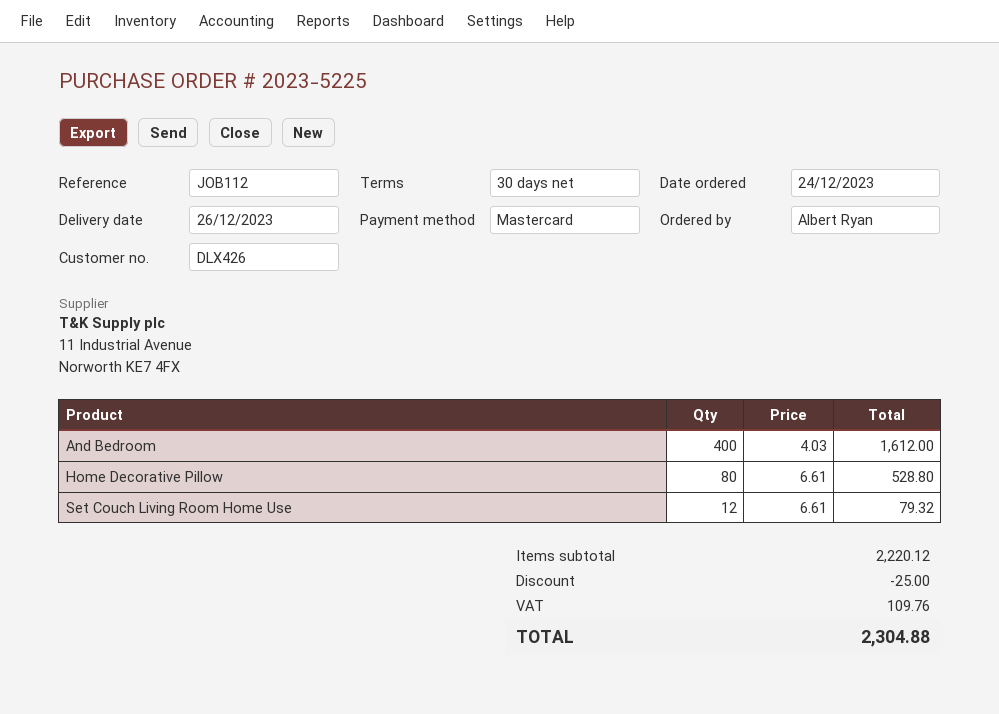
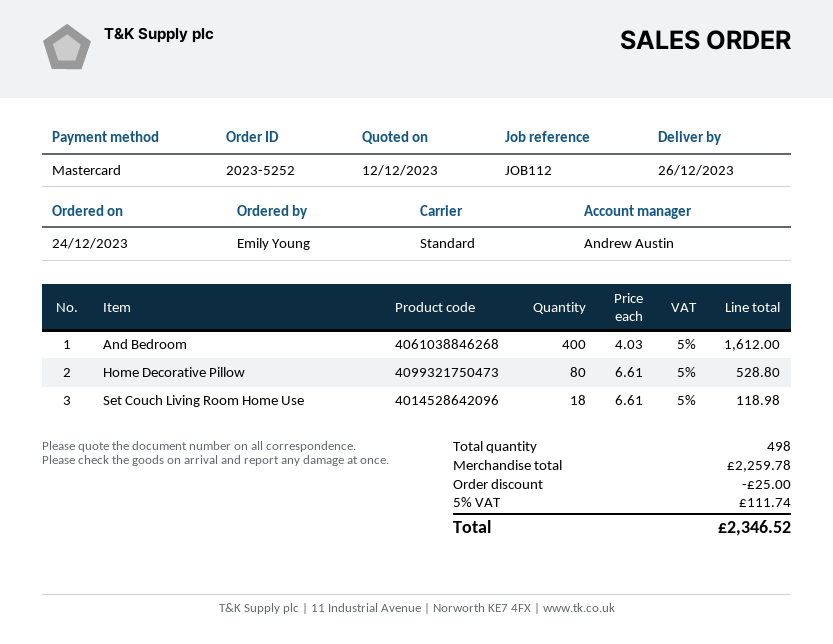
order number: 2023-5225 -> 2023-5252
ordered by: Albert Ryan -> Emily Young
Set Couch Living Room Home Use: 12 x 6.61 = 79.32 -> 18 x 6.61 = 118.98
subtotal: 2220.12 -> 2259.78
tax: 109.76 -> 111.74
total: 2304.88 -> 2346.52

